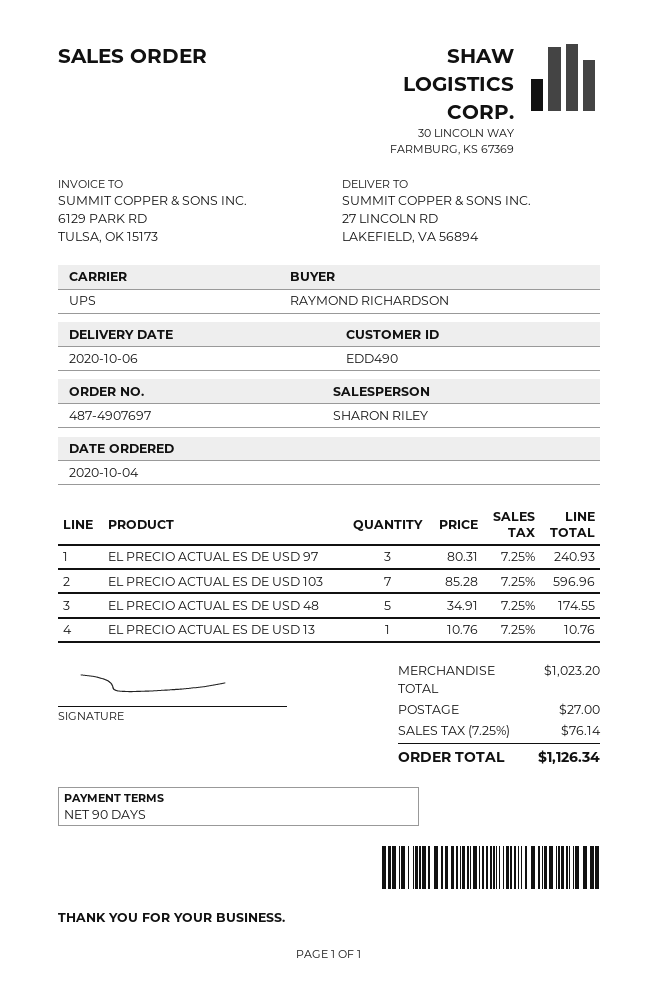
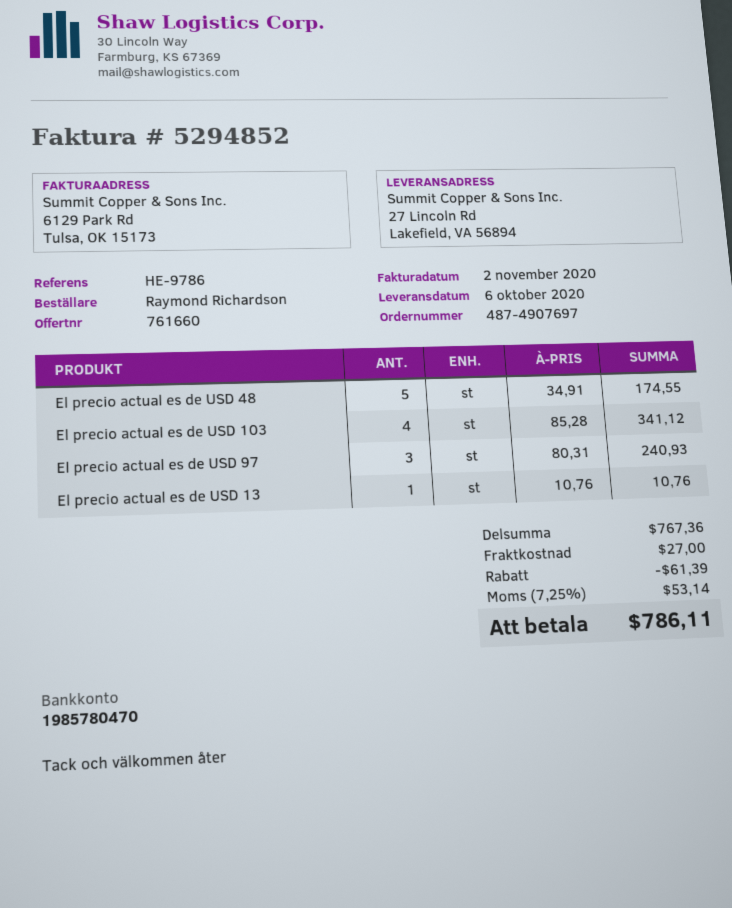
EL PRECIO ACTUAL ES DE USD 103: 7 x 85.28 = 596.96 -> 4 x 85.28 = 341.12
subtotal: 1023.20 -> 767.36
discount: none -> 61.39
tax: 7.25% = 76.14 -> 7.25% = 53.14
total: 1126.34 -> 786.11

